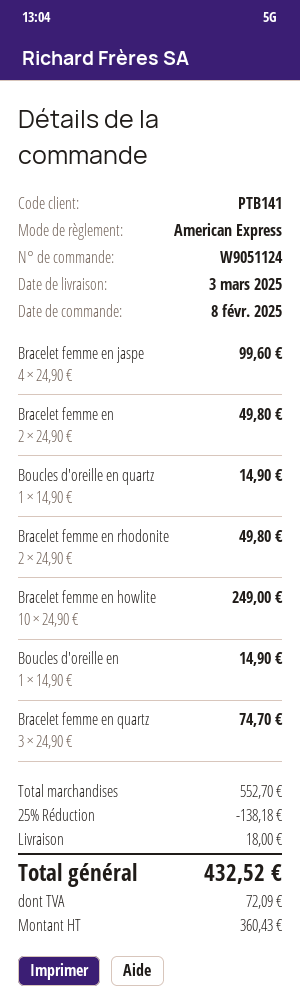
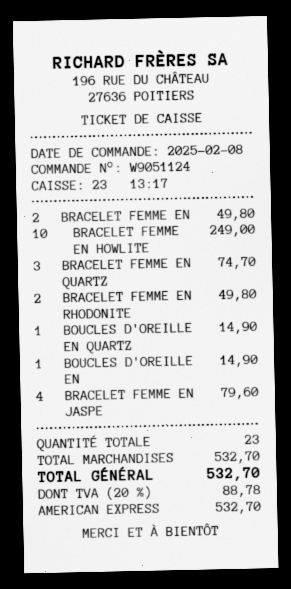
Bracelet femme en jaspe: 4 for 99.60 -> 4 for 79.60
subtotal: 552.70 -> 532.70
discount: 25% = 138.18 -> none
shipping: 18.00 -> none
tax: 72.09 -> 88.78
total: 432.52 -> 532.70

